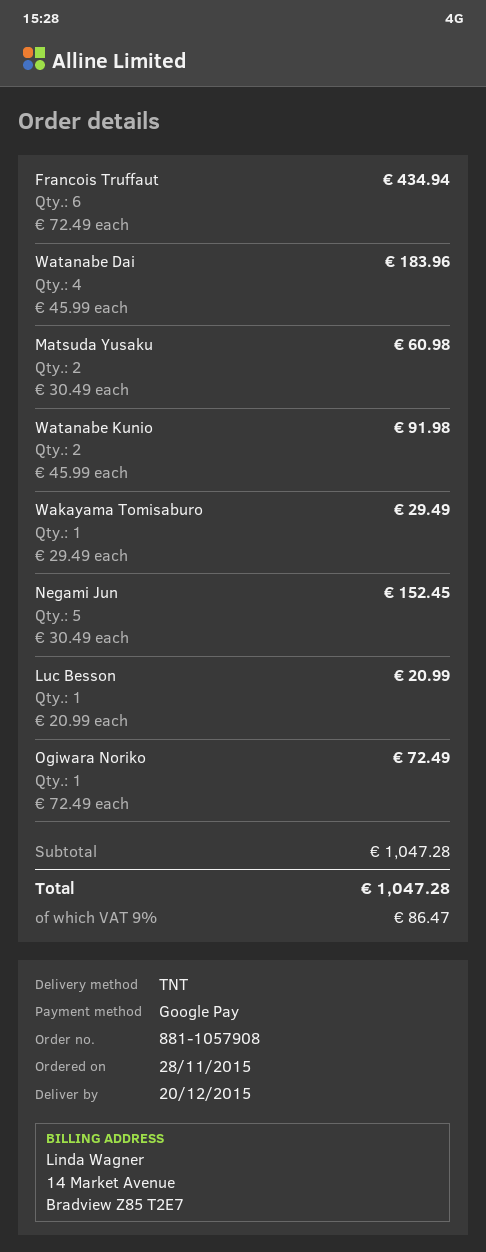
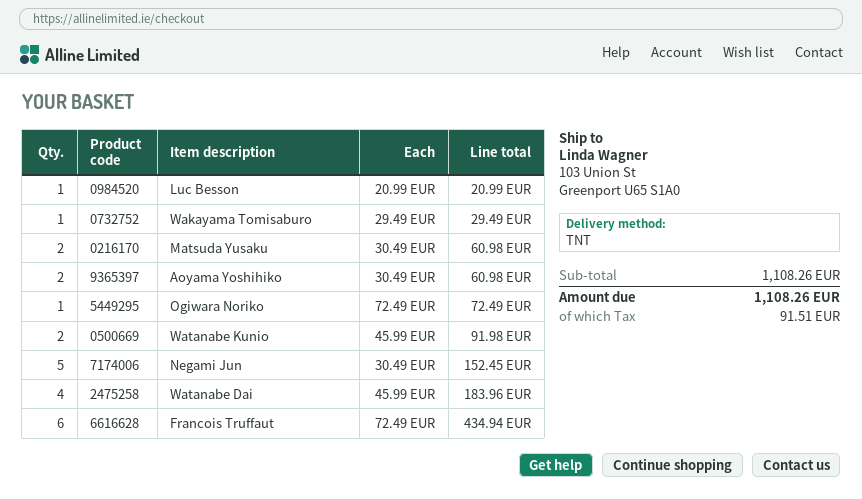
Aoyama Yoshihiko: none -> 2 x 30.49 = 60.98
subtotal: 1047.28 -> 1108.26
tax: 86.47 -> 91.51
total: 1047.28 -> 1108.26

